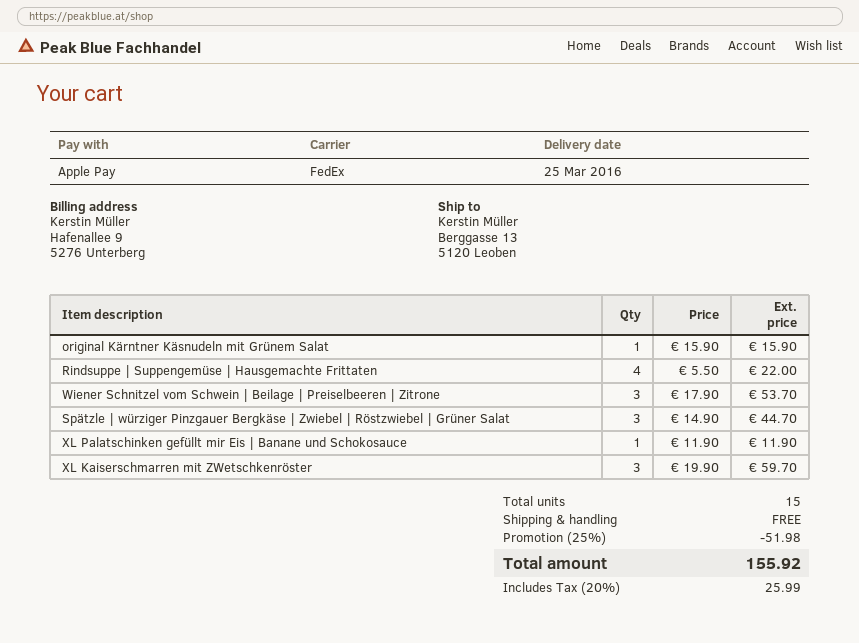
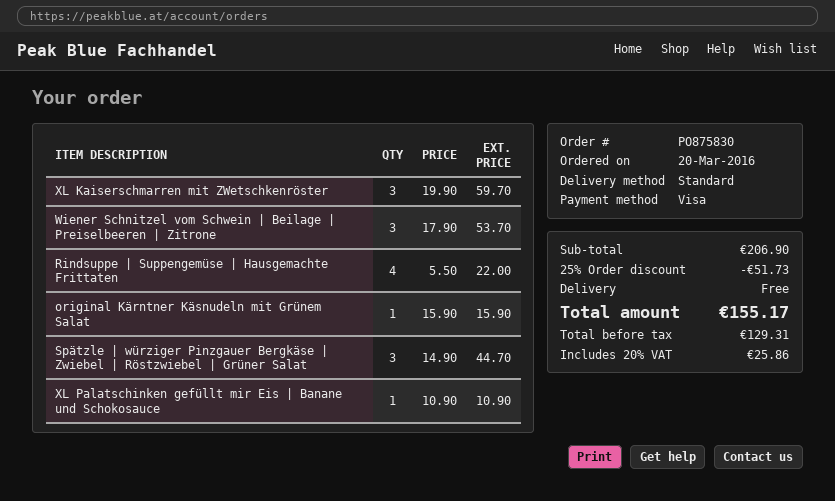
payment method: Apple Pay -> Visa
shipping method: FedEx -> standard
XL Palatschinken gefüllt mir Eis | Banane und Schokosauce: 1 x 11.90 = 11.90 -> 1 x 10.90 = 10.90
discount: 25% = 51.98 -> 25% = 51.73
tax: 20% = 25.99 -> 20% = 25.86
total: 155.92 -> 155.17

